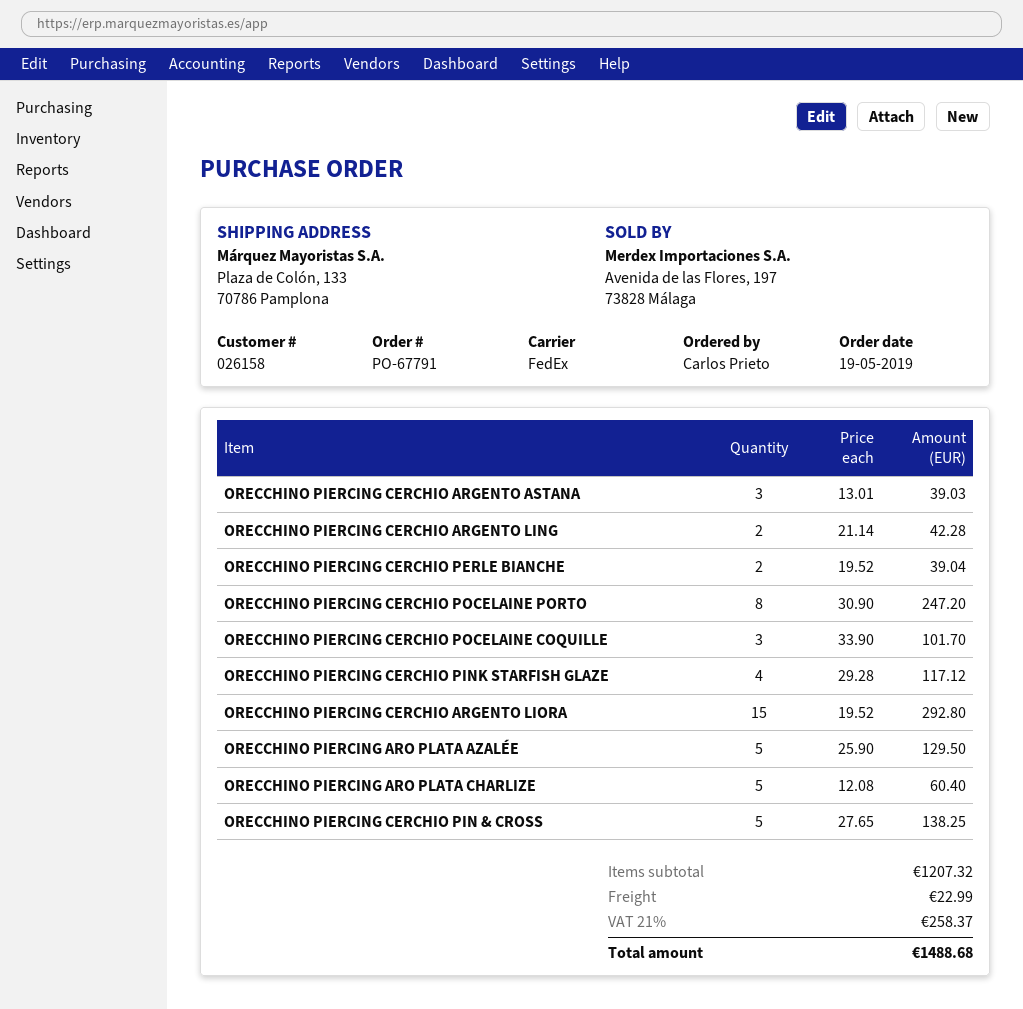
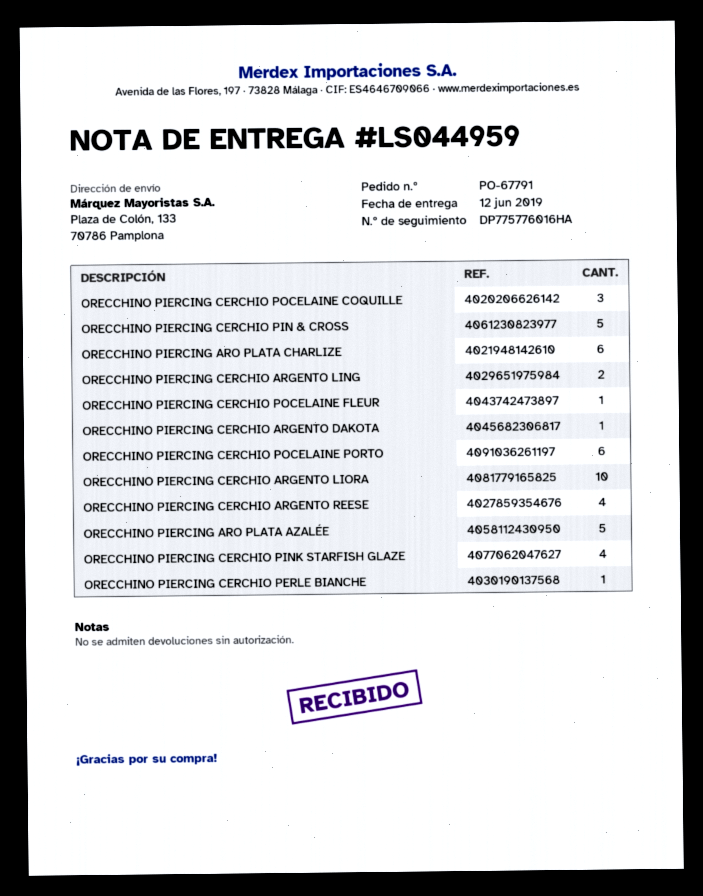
ORECCHINO PIERCING CERCHIO ARGENTO ASTANA: 3 -> none
ORECCHINO PIERCING CERCHIO PERLE BIANCHE: 2 -> 1
ORECCHINO PIERCING CERCHIO POCELAINE PORTO: 8 -> 6
ORECCHINO PIERCING CERCHIO ARGENTO LIORA: 15 -> 10
ORECCHINO PIERCING ARO PLATA CHARLIZE: 5 -> 6
ORECCHINO PIERCING CERCHIO POCELAINE FLEUR: none -> 1
ORECCHINO PIERCING CERCHIO ARGENTO DAKOTA: none -> 1
ORECCHINO PIERCING CERCHIO ARGENTO REESE: none -> 4

